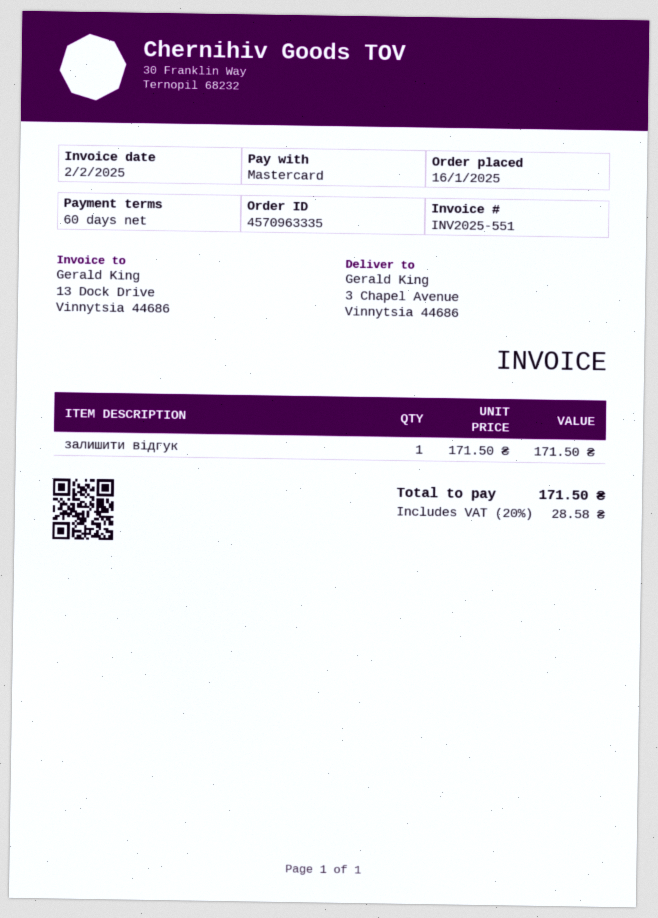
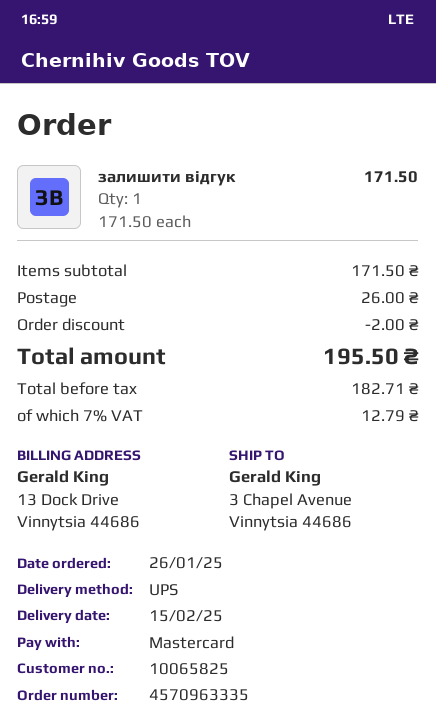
order date: 2025-01-16 -> 2025-01-26
discount: none -> 2.00
shipping: none -> 26.00
tax: 20% = 28.58 -> 7% = 12.79
total: 171.50 -> 195.50

